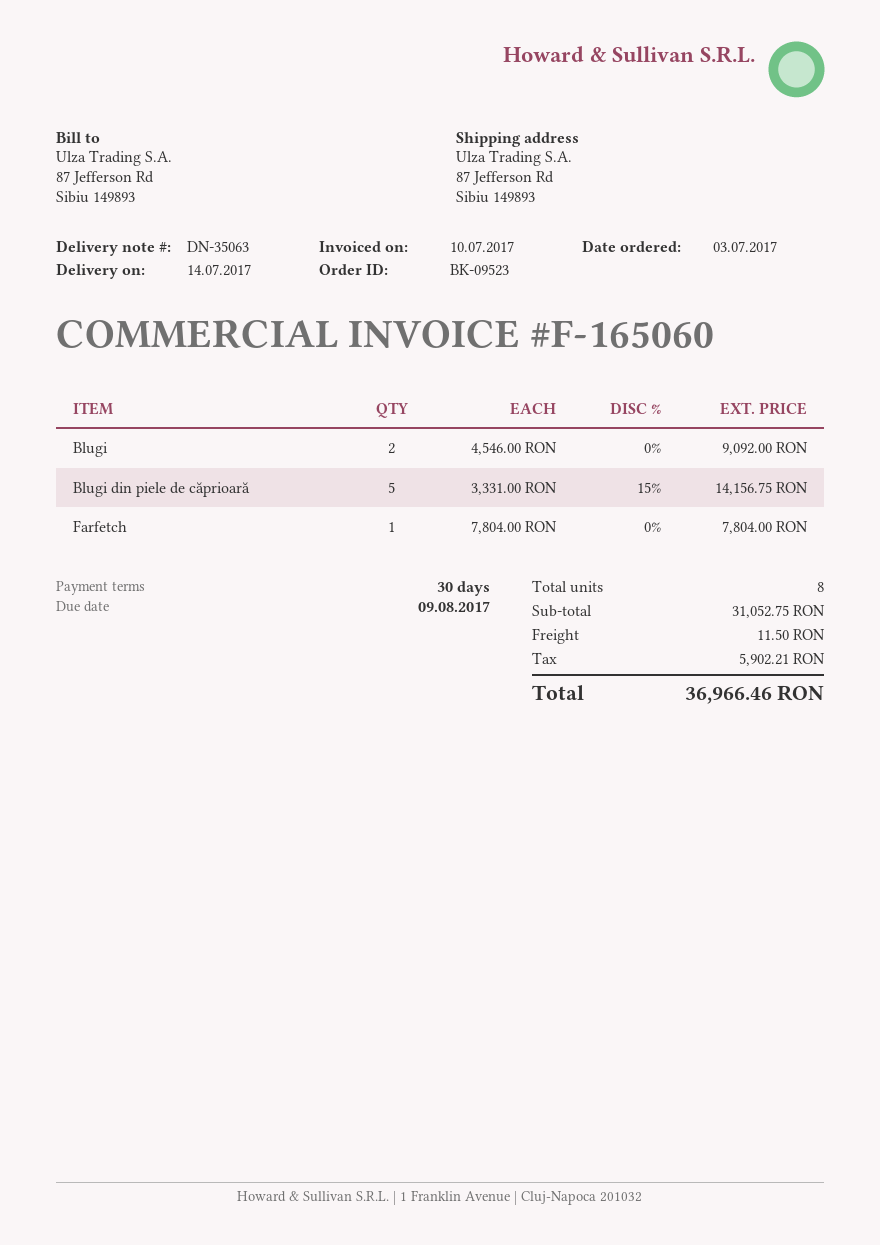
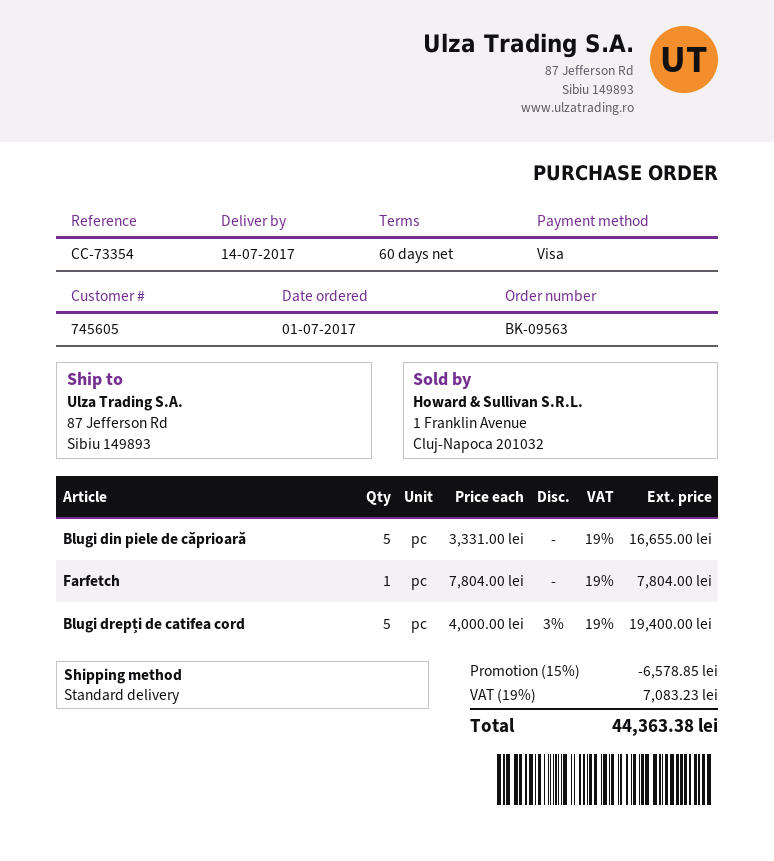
order number: BK-09523 -> BK-09563
order date: 2017-07-03 -> 2017-07-01
payment terms: 30 days -> 60 days
Blugi: 2 x 4546.00 = 9092.00 -> none
Blugi din piele de căprioară: 5 x 3331.00 - 15% = 14156.75 -> 5 x 3331.00 = 16655.00
Blugi drepți de catifea cord: none -> 5 x 4000.00 - 3% = 19400.00
discount: none -> 15% = 6578.85
shipping: 11.50 -> none
tax: 5902.21 -> 7083.23
total: 36966.46 -> 44363.38

